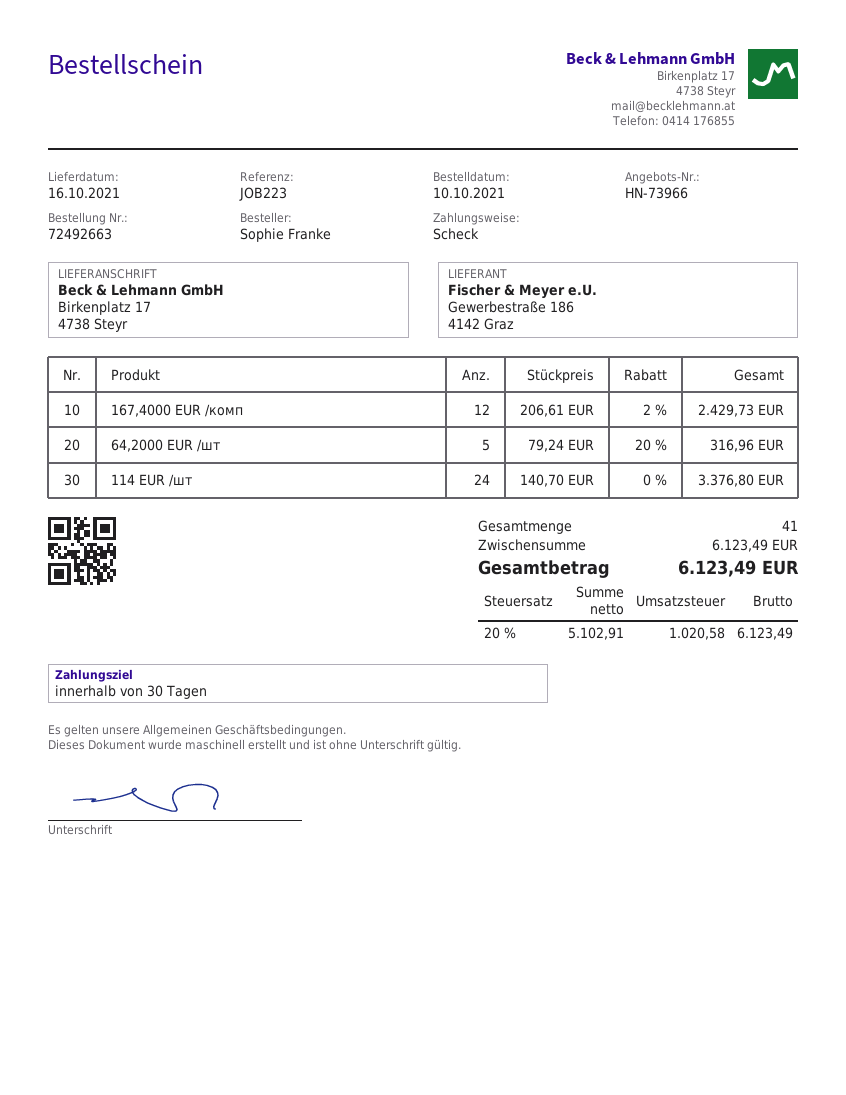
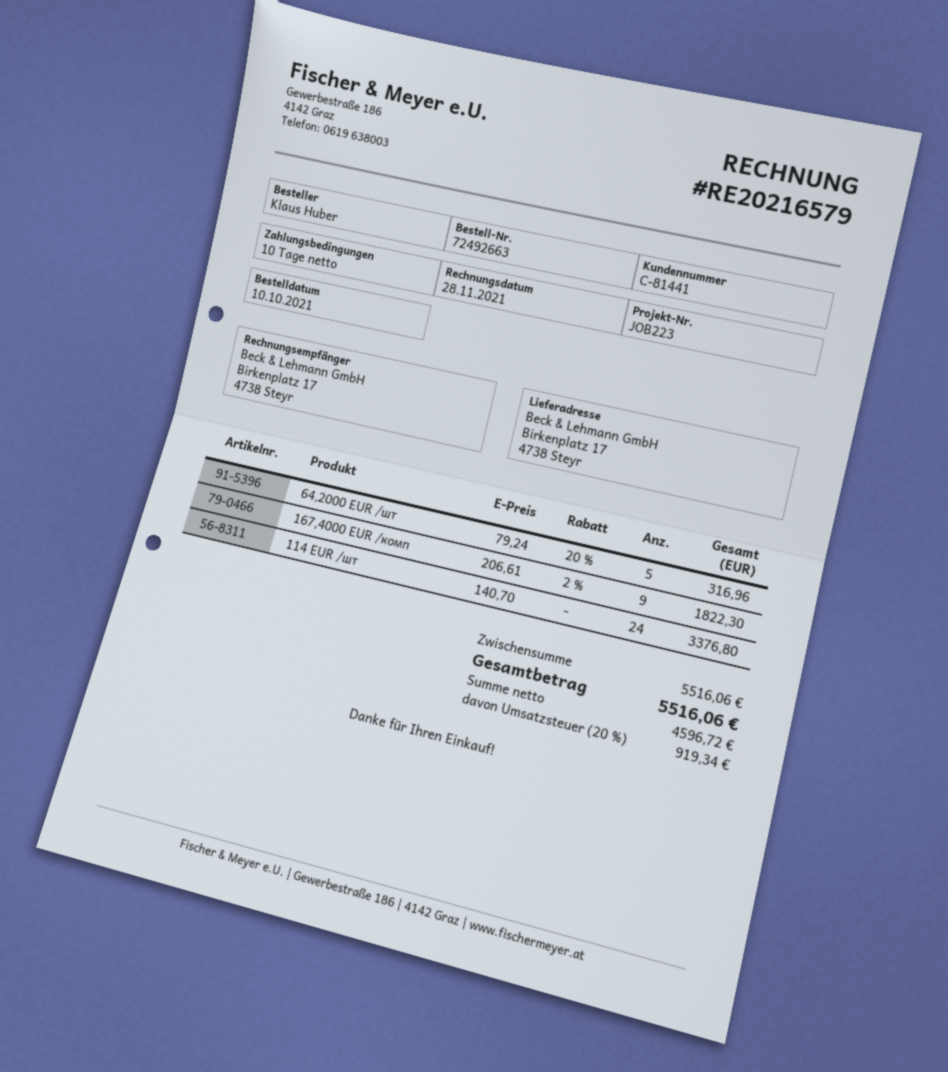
payment terms: 30 days -> 10 days
ordered by: Sophie Franke -> Klaus Huber
167,4000 EUR /комп: 12 x 206.61 - 2% = 2429.73 -> 9 x 206.61 - 2% = 1822.30
subtotal: 6123.49 -> 5516.06
net: 5102.91 -> 4596.72
tax: 20% = 1020.58 -> 20% = 919.34
total: 6123.49 -> 5516.06

